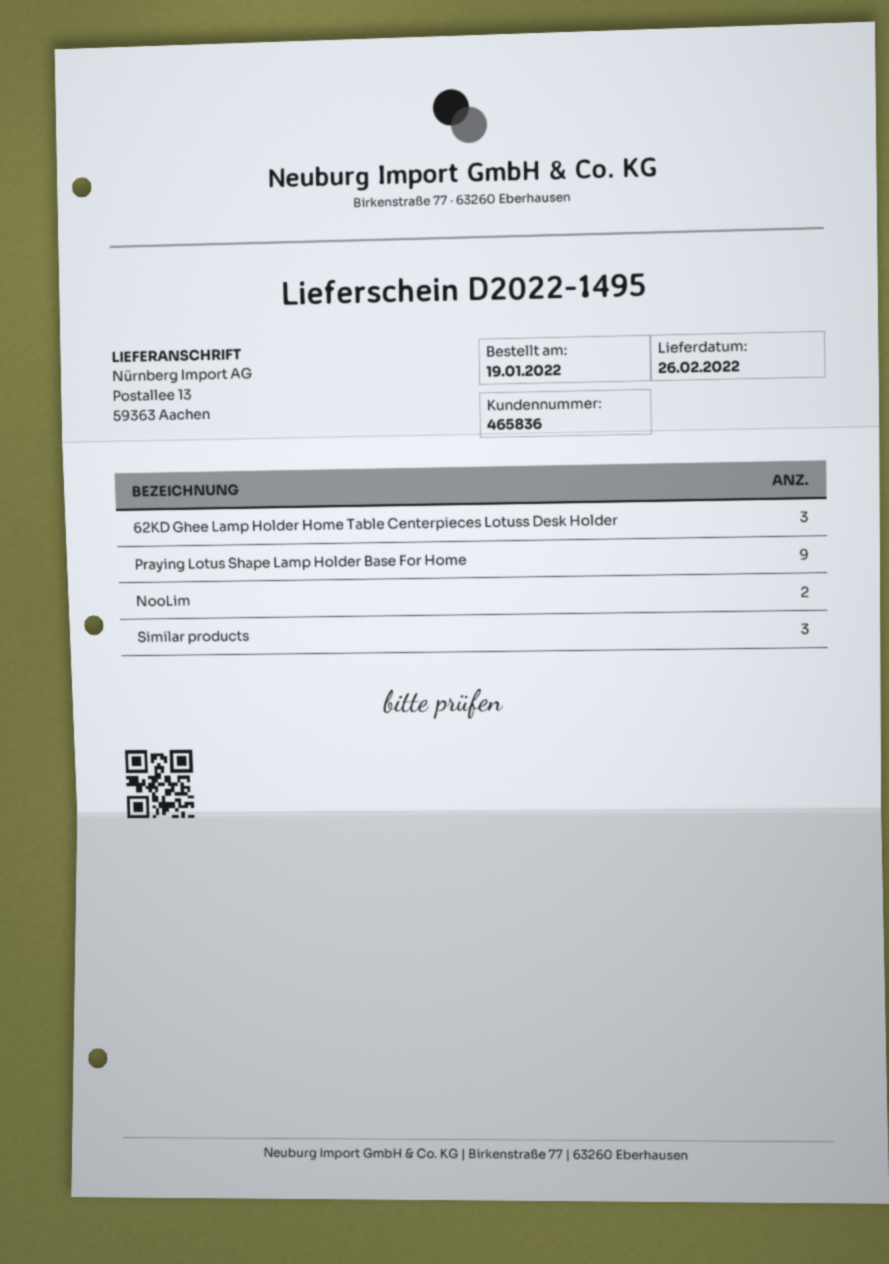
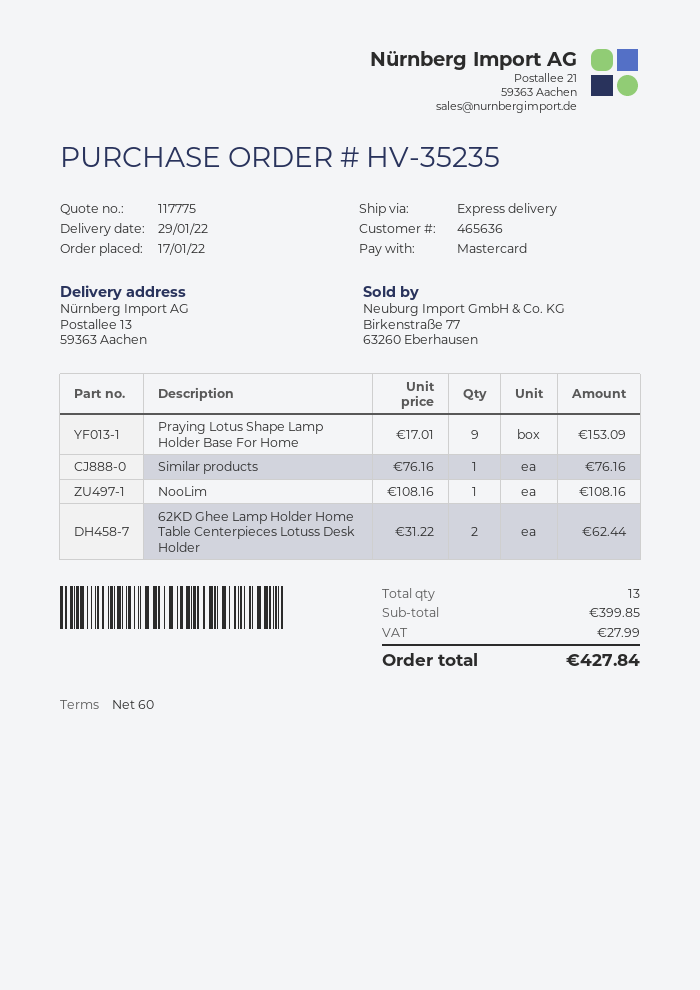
order date: 2022-01-19 -> 2022-01-17
delivery date: 2022-02-26 -> 2022-01-29
customer number: 465836 -> 465636
62KD Ghee Lamp Holder Home Table Centerpieces Lotuss Desk Holder: 3 -> 2
NooLim: 2 -> 1
Similar products: 3 -> 1

